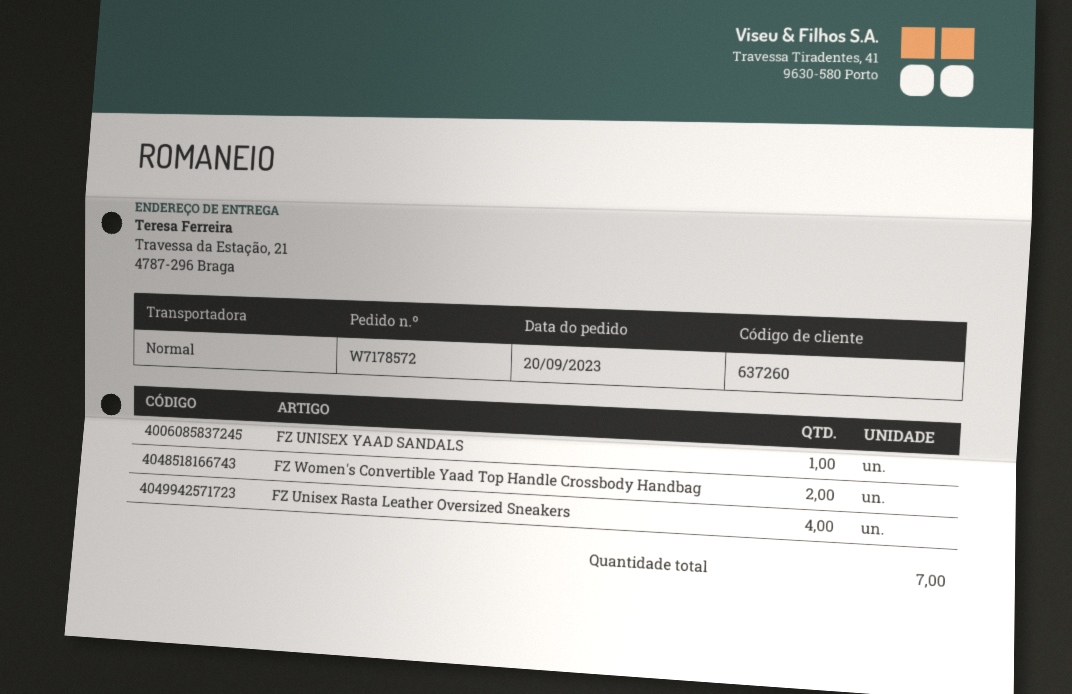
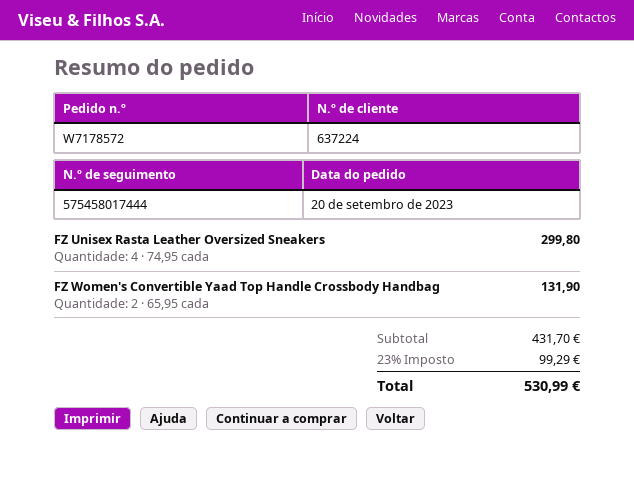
customer number: 637260 -> 637224
FZ UNISEX YAAD SANDALS: 1 -> none

